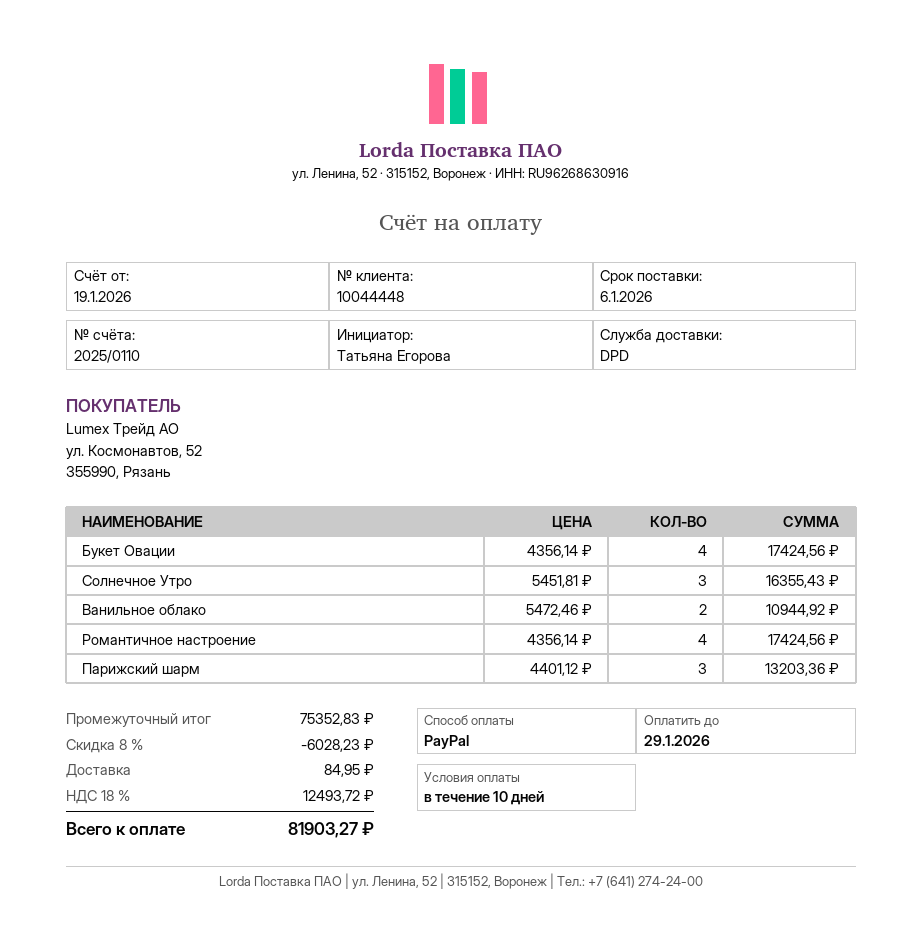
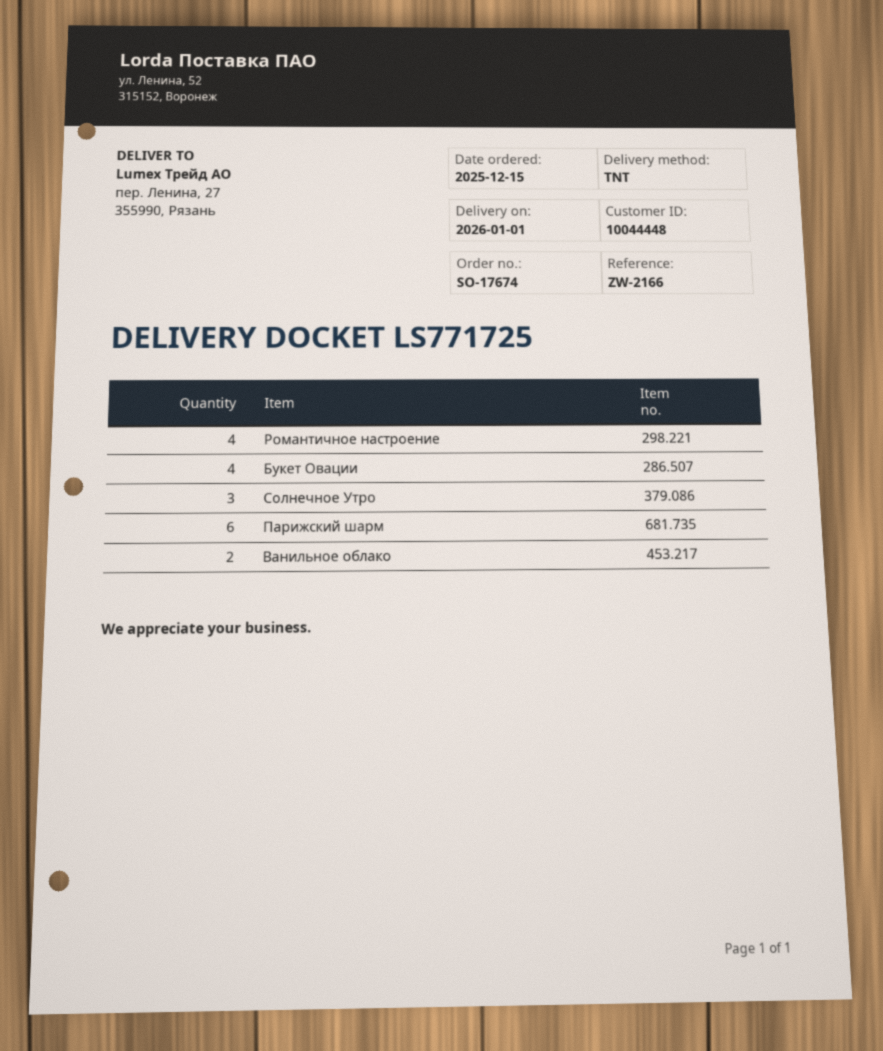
delivery date: 2026-01-06 -> 2026-01-01
shipping method: DPD -> TNT
Парижский шарм: 3 -> 6

